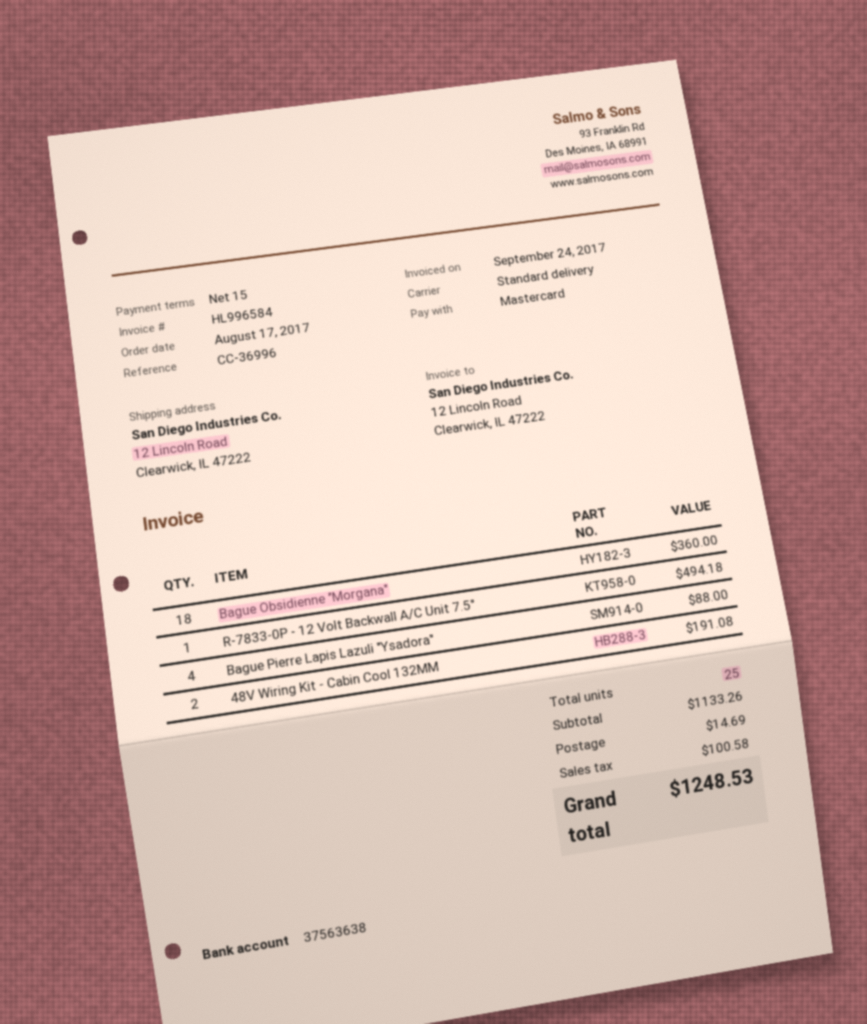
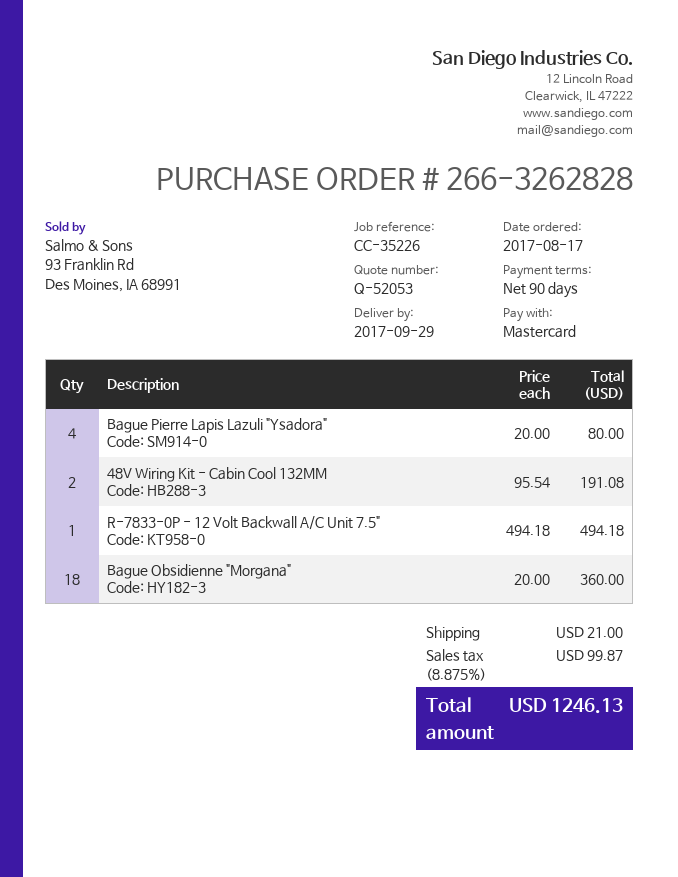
payment terms: 15 days -> 90 days
reference: CC-36996 -> CC-35226
Bague Pierre Lapis Lazuli "Ysadora": 4 for 88.00 -> 4 for 80.00
shipping: 14.69 -> 21.00
tax: 100.58 -> 99.87
total: 1248.53 -> 1246.13

